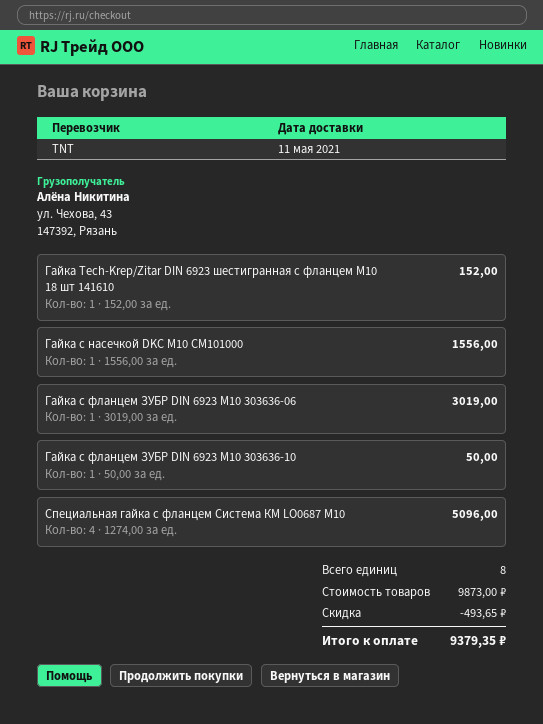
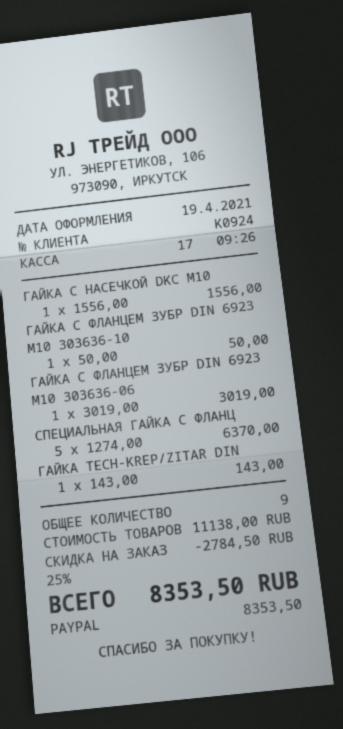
Гайка Tech-Krep/Zitar DIN 6923 шестигранная с фланцем М10 18 шт 141610: 1 x 152.00 = 152.00 -> 1 x 143.00 = 143.00
Специальная гайка с фланцем Система КМ LO0687 М10: 4 x 1274.00 = 5096.00 -> 5 x 1274.00 = 6370.00
total quantity: 8 -> 9
subtotal: 9873.00 -> 11138.00
discount: 493.65 -> 2784.50
total: 9379.35 -> 8353.50

